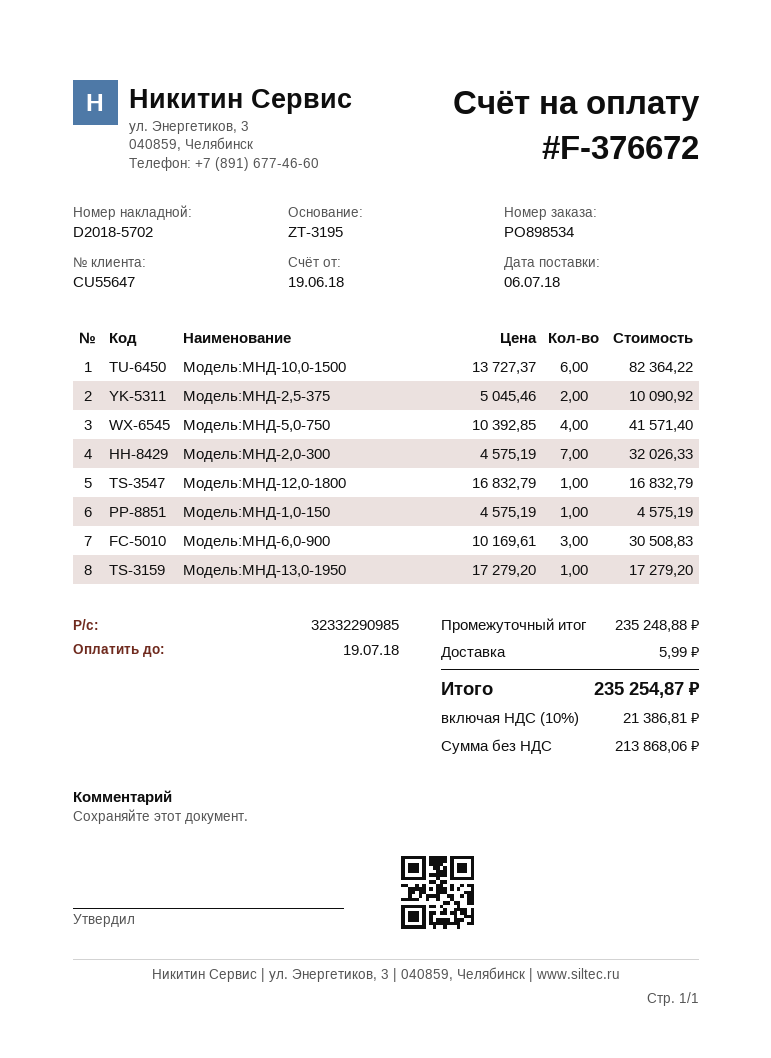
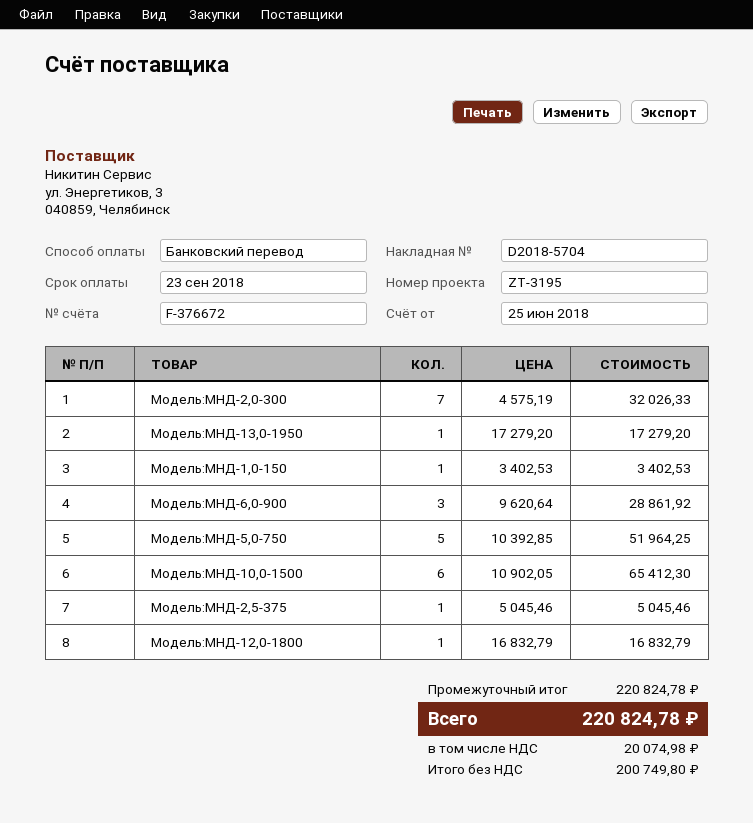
delivery note number: D2018-5702 -> D2018-5704
invoice date: 2018-06-19 -> 2018-06-25
due date: 2018-07-19 -> 2018-09-23
Модель:МНД-10,0-1500: 6 x 13727.37 = 82364.22 -> 6 x 10902.05 = 65412.30
Модель:МНД-2,5-375: 2 x 5045.46 = 10090.92 -> 1 x 5045.46 = 5045.46
Модель:МНД-5,0-750: 4 x 10392.85 = 41571.40 -> 5 x 10392.85 = 51964.25
Модель:МНД-1,0-150: 1 x 4575.19 = 4575.19 -> 1 x 3402.53 = 3402.53
Модель:МНД-6,0-900: 3 x 10169.61 = 30508.83 -> 3 x 9620.64 = 28861.92
subtotal: 235248.88 -> 220824.78
shipping: 5.99 -> none
net: 213868.06 -> 200749.80
tax: 21386.81 -> 20074.98
total: 235254.87 -> 220824.78

